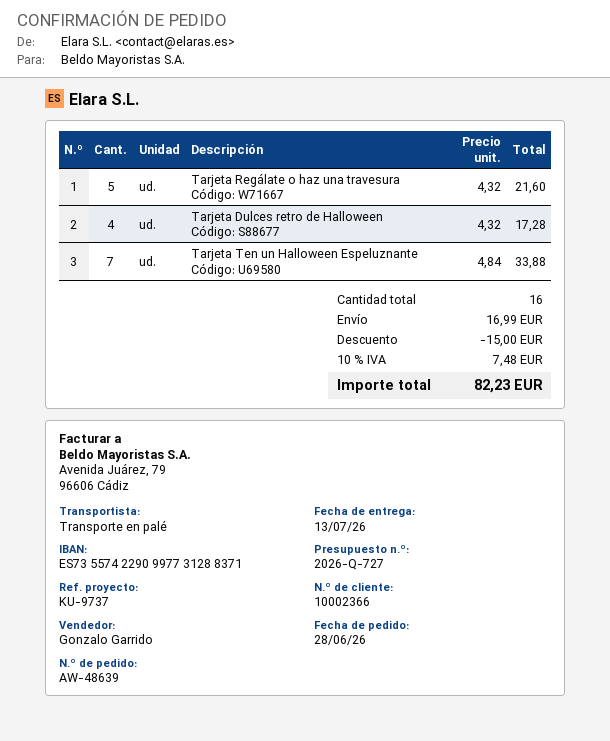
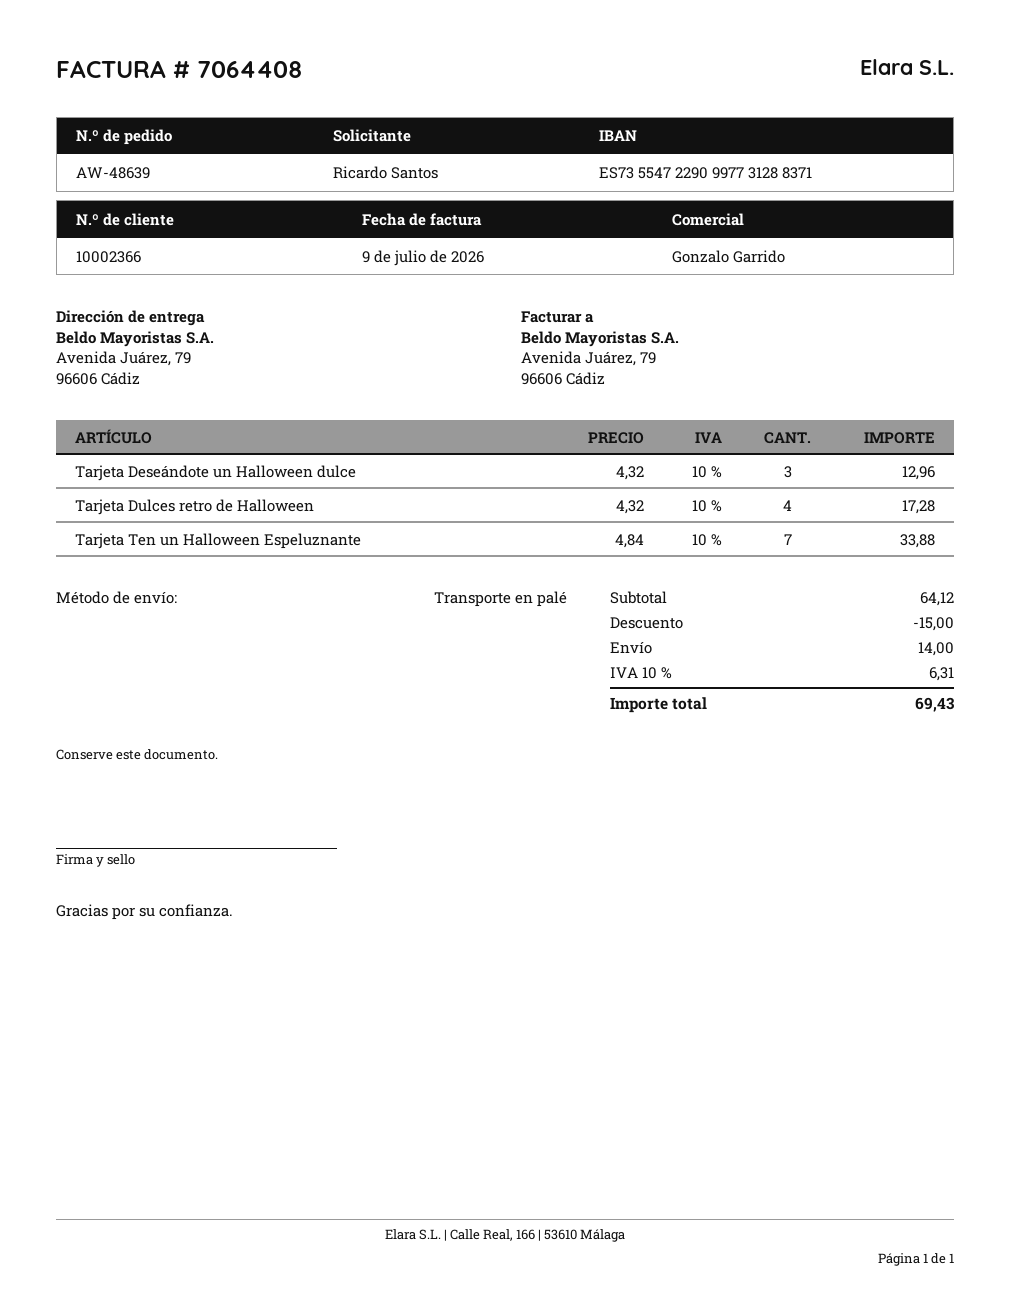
bank account: ES7355742290997731288371 -> ES7355472290997731288371
Tarjeta Regálate o haz una travesura: 5 x 4.32 = 21.60 -> none
Tarjeta Deseándote un Halloween dulce: none -> 3 x 4.32 = 12.96
shipping: 16.99 -> 14.00
tax: 10% = 7.48 -> 10% = 6.31
total: 82.23 -> 69.43

